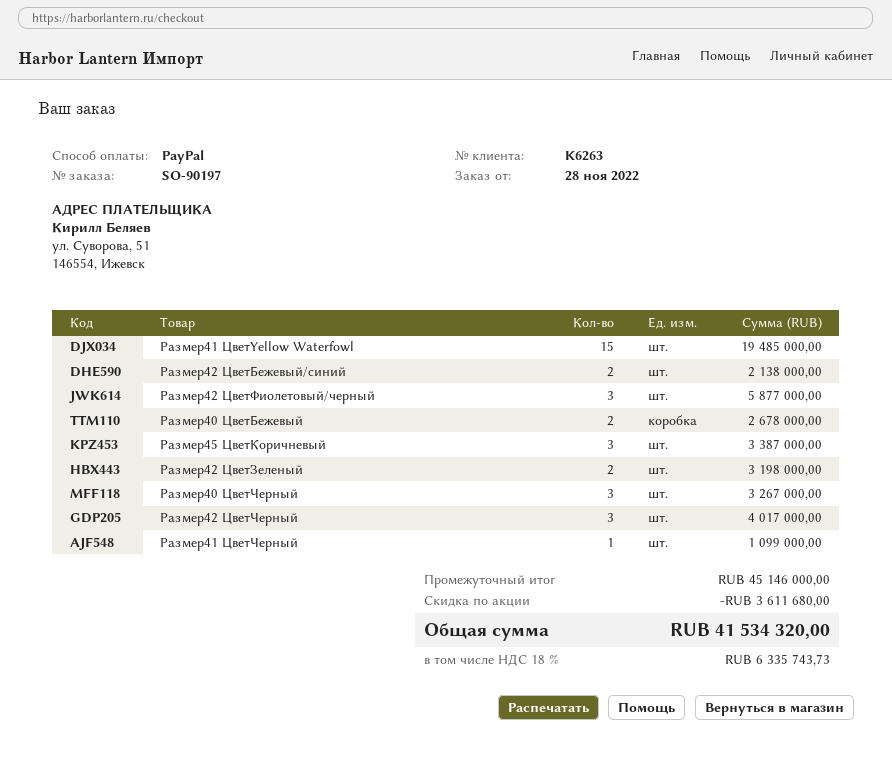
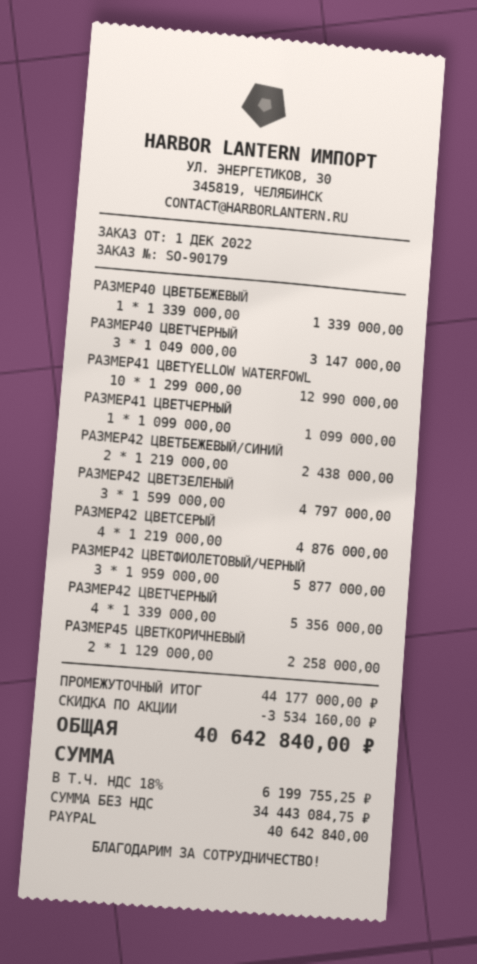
order number: SO-90197 -> SO-90179
order date: 2022-11-28 -> 2022-12-01
Размер41 ЦветYellow Waterfowl: 15 for 19485000.00 -> 10 for 12990000.00
Размер42 ЦветБежевый/синий: 2 for 2138000.00 -> 2 for 2438000.00
Размер40 ЦветБежевый: 2 for 2678000.00 -> 1 for 1339000.00
Размер45 ЦветКоричневый: 3 for 3387000.00 -> 2 for 2258000.00
Размер42 ЦветЗеленый: 2 for 3198000.00 -> 3 for 4797000.00
Размер40 ЦветЧерный: 3 for 3267000.00 -> 3 for 3147000.00
Размер42 ЦветЧерный: 3 for 4017000.00 -> 4 for 5356000.00
РАЗМЕР42 ЦВЕТСЕРЫЙ: none -> 4 for 4876000.00
subtotal: 45146000.00 -> 44177000.00
discount: 3611680.00 -> 3534160.00
tax: 18% = 6335743.73 -> 18% = 6199755.25
total: 41534320.00 -> 40642840.00

